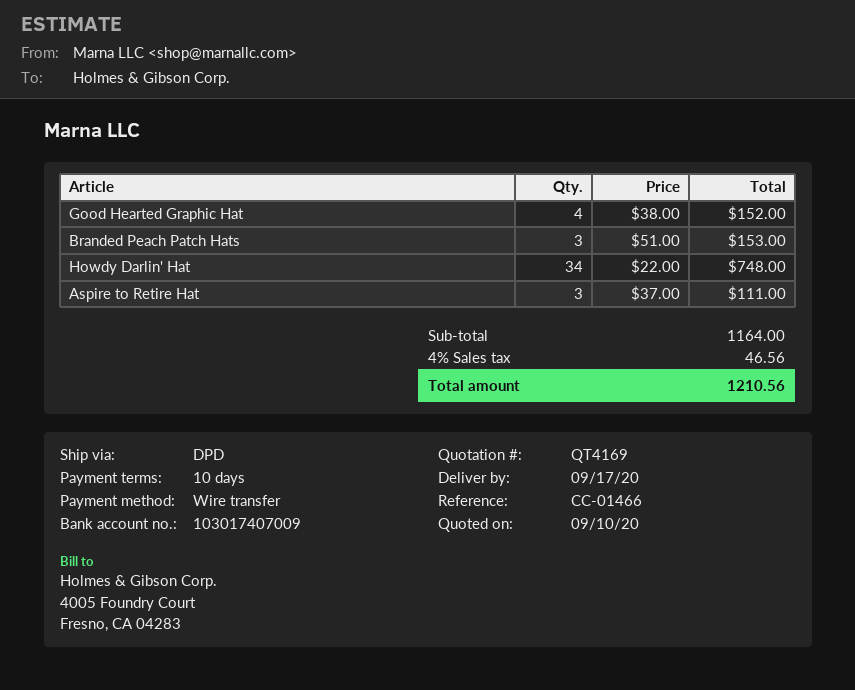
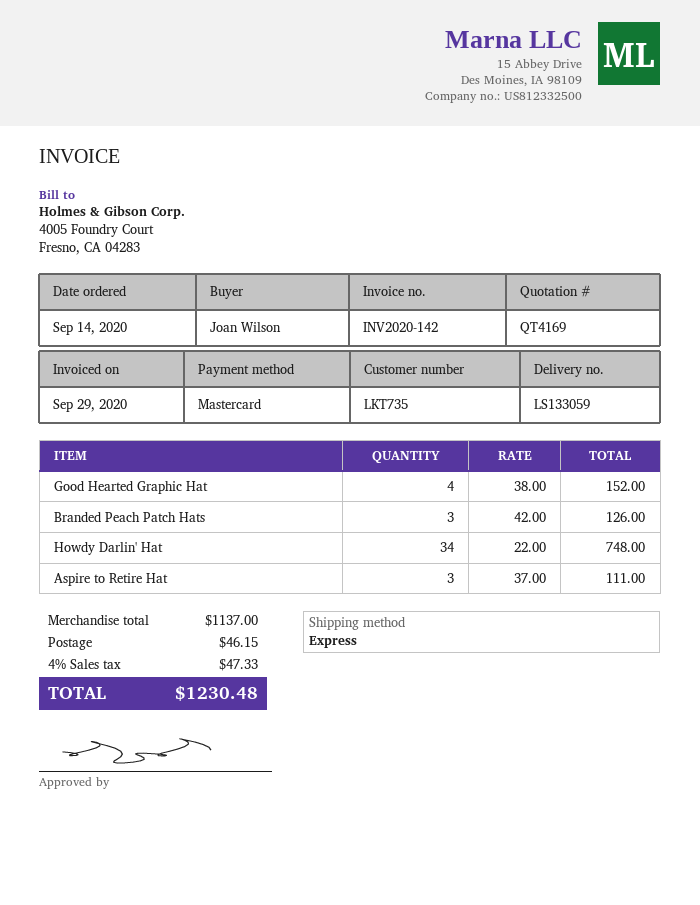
payment method: bank transfer -> Mastercard
shipping method: DPD -> express
Branded Peach Patch Hats: 3 x 51.00 = 153.00 -> 3 x 42.00 = 126.00
subtotal: 1164.00 -> 1137.00
shipping: none -> 46.15
tax: 4% = 46.56 -> 4% = 47.33
total: 1210.56 -> 1230.48

